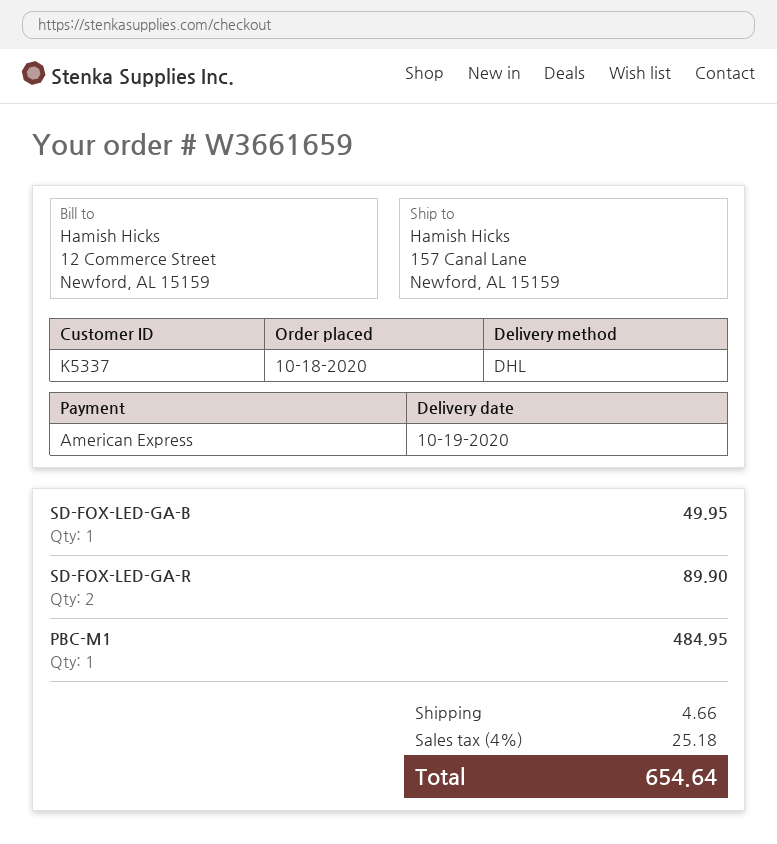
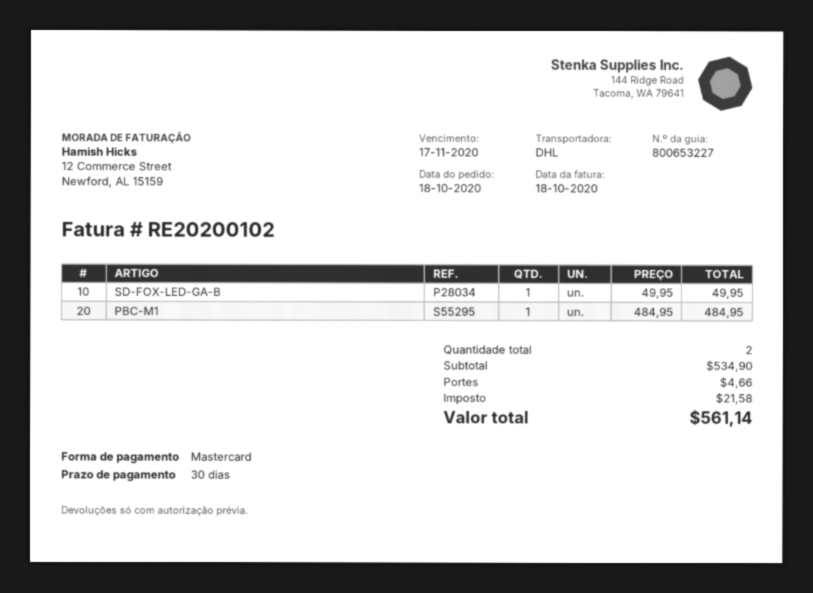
payment method: American Express -> Mastercard
SD-FOX-LED-GA-R: 2 for 89.90 -> none
tax: 25.18 -> 21.58
total: 654.64 -> 561.14

